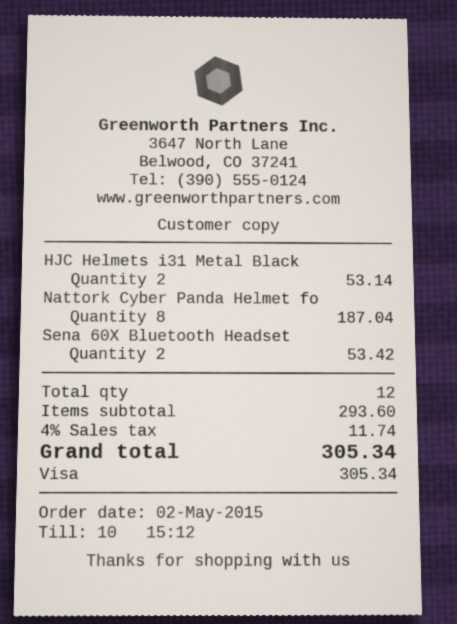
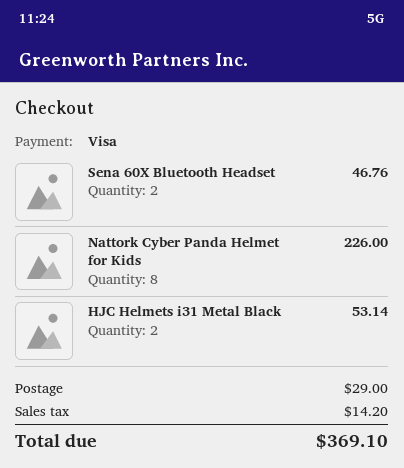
Nattork Cyber Panda Helmet fo: 8 for 187.04 -> 8 for 226.00
Sena 60X Bluetooth Headset: 2 for 53.42 -> 2 for 46.76
shipping: none -> 29.00
tax: 11.74 -> 14.20
total: 305.34 -> 369.10

